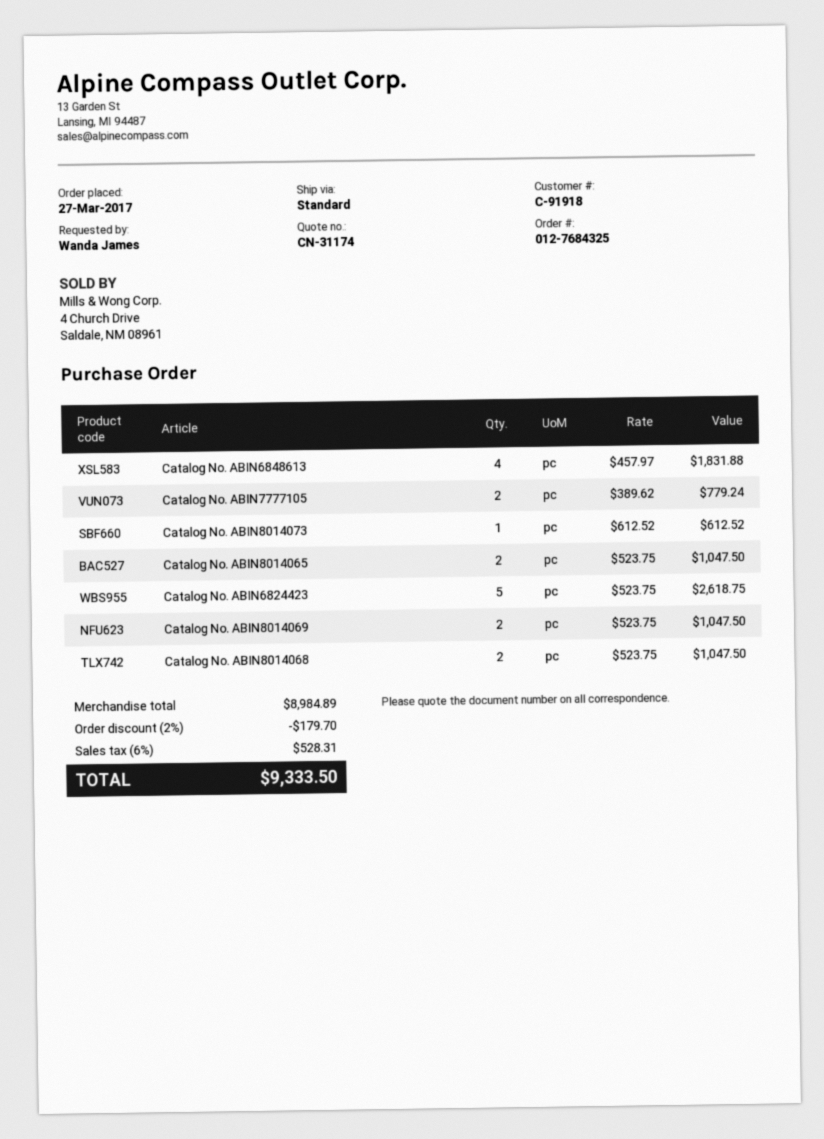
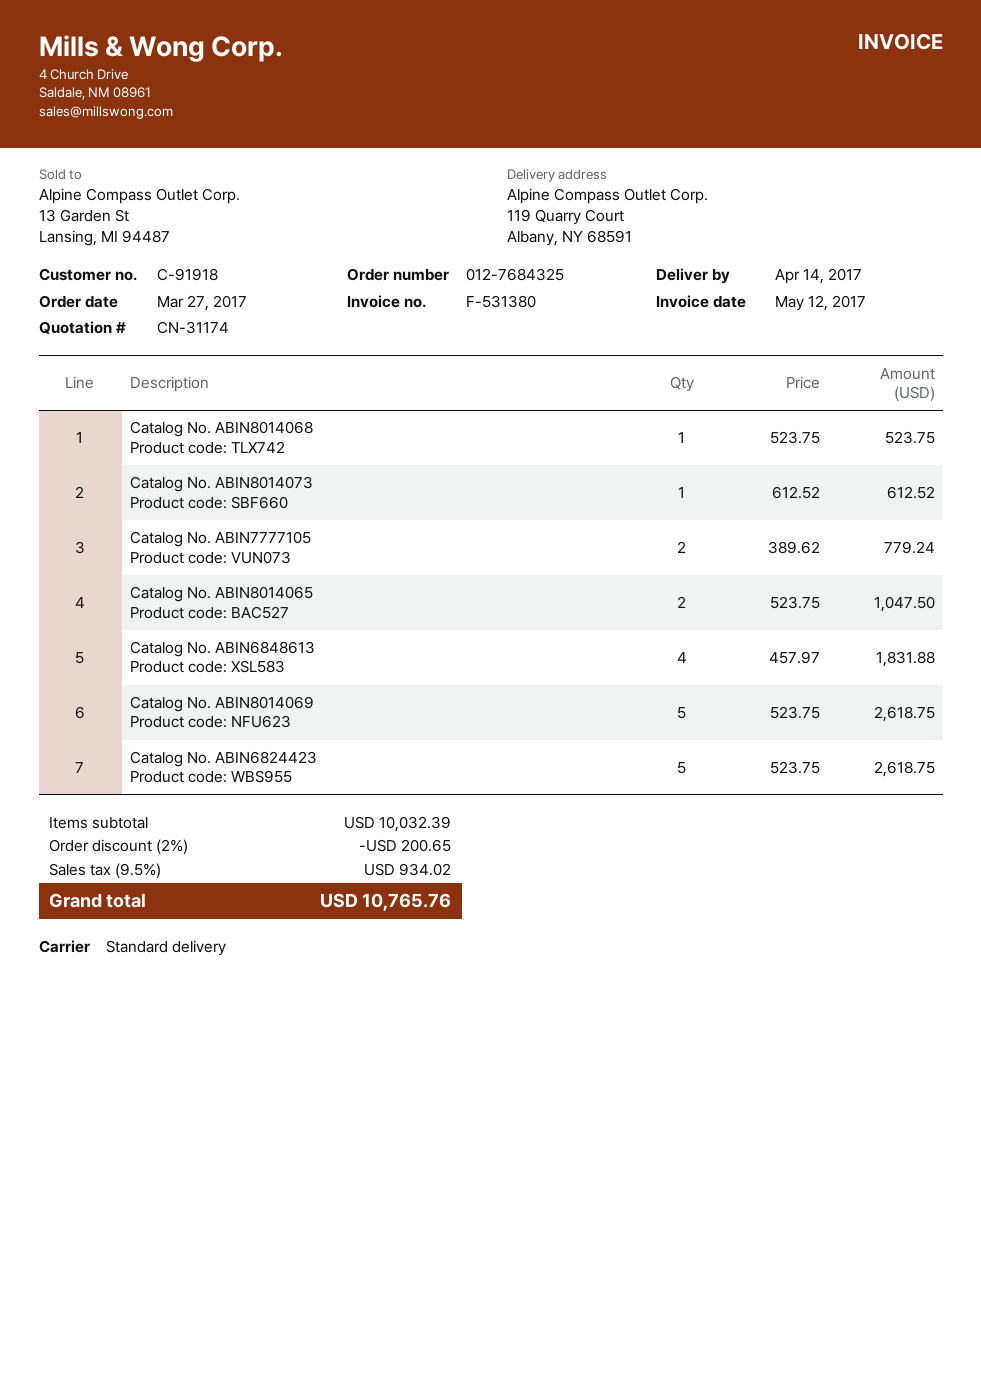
Catalog No. ABIN8014069: 2 x 523.75 = 1047.50 -> 5 x 523.75 = 2618.75
Catalog No. ABIN8014068: 2 x 523.75 = 1047.50 -> 1 x 523.75 = 523.75
subtotal: 8984.89 -> 10032.39
discount: 2% = 179.70 -> 2% = 200.65
tax: 6% = 528.31 -> 9.5% = 934.02
total: 9333.50 -> 10765.76

